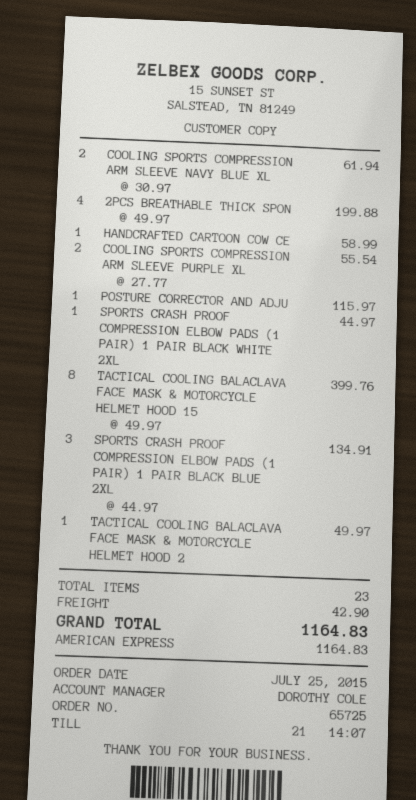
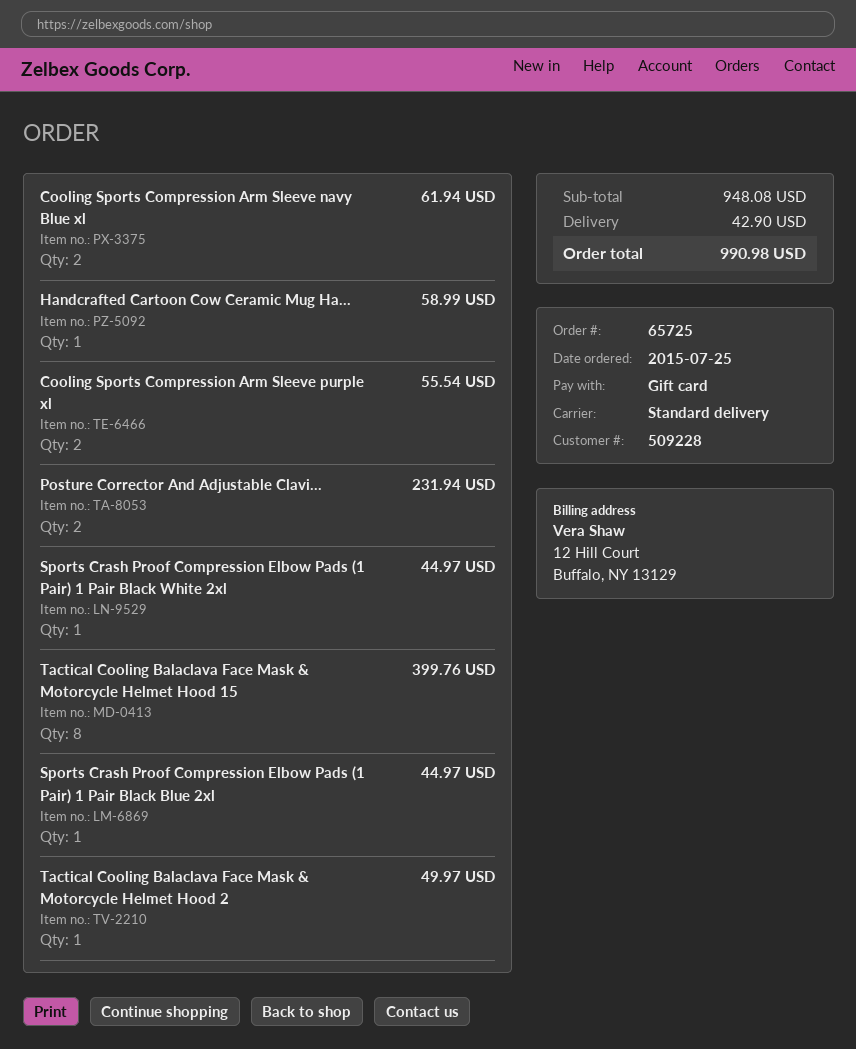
payment method: American Express -> gift card
2PCS BREATHABLE THICK SPON: 4 for 199.88 -> none
POSTURE CORRECTOR AND ADJU: 1 for 115.97 -> 2 for 231.94
SPORTS CRASH PROOF COMPRESSION ELBOW PADS (1 PAIR) 1 PAIR BLACK BLUE 2XL: 3 for 134.91 -> 1 for 44.97
total: 1164.83 -> 990.98

